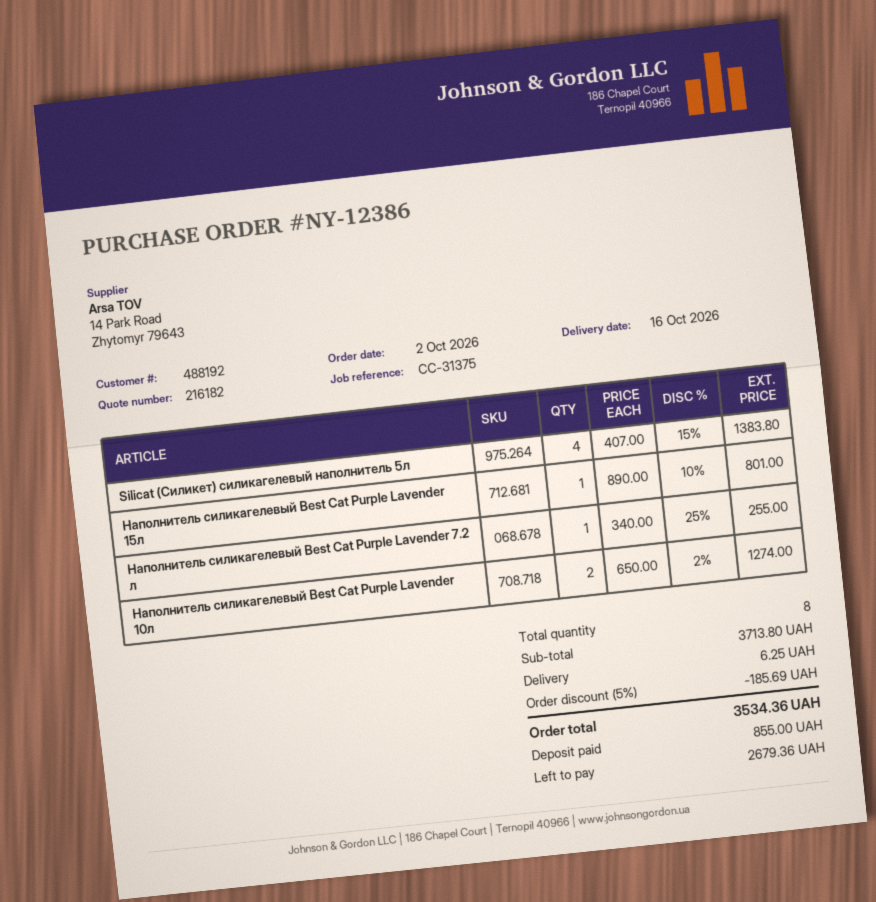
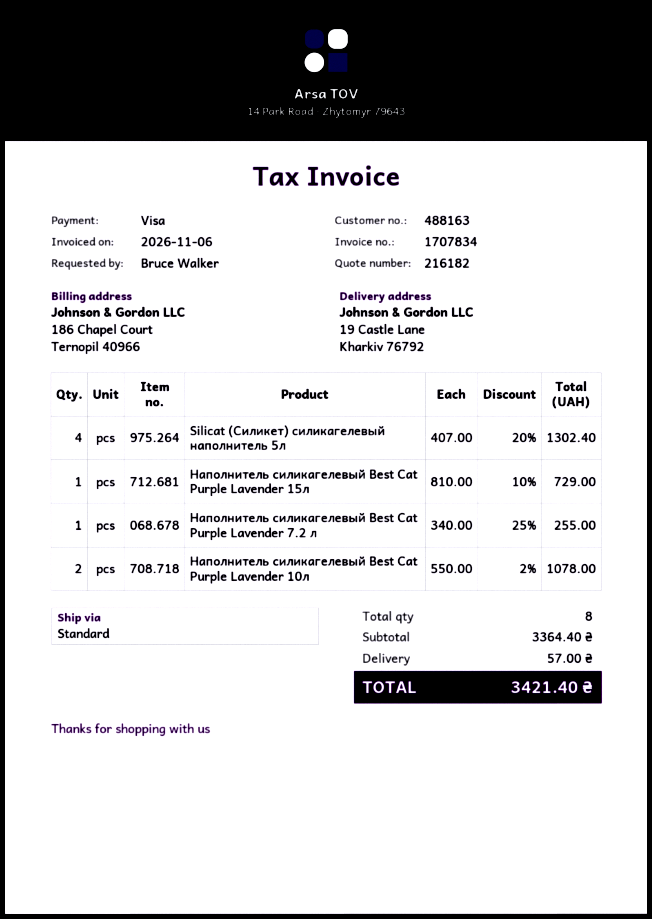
customer number: 488192 -> 488163
Silicat (Силикет) силикагелевый наполнитель 5л: 4 x 407.00 - 15% = 1383.80 -> 4 x 407.00 - 20% = 1302.40
Наполнитель силикагелевый Best Cat Purple Lavender 15л: 1 x 890.00 - 10% = 801.00 -> 1 x 810.00 - 10% = 729.00
Наполнитель силикагелевый Best Cat Purple Lavender 10л: 2 x 650.00 - 2% = 1274.00 -> 2 x 550.00 - 2% = 1078.00
subtotal: 3713.80 -> 3364.40
discount: 5% = 185.69 -> none
shipping: 6.25 -> 57.00
total: 3534.36 -> 3421.40

